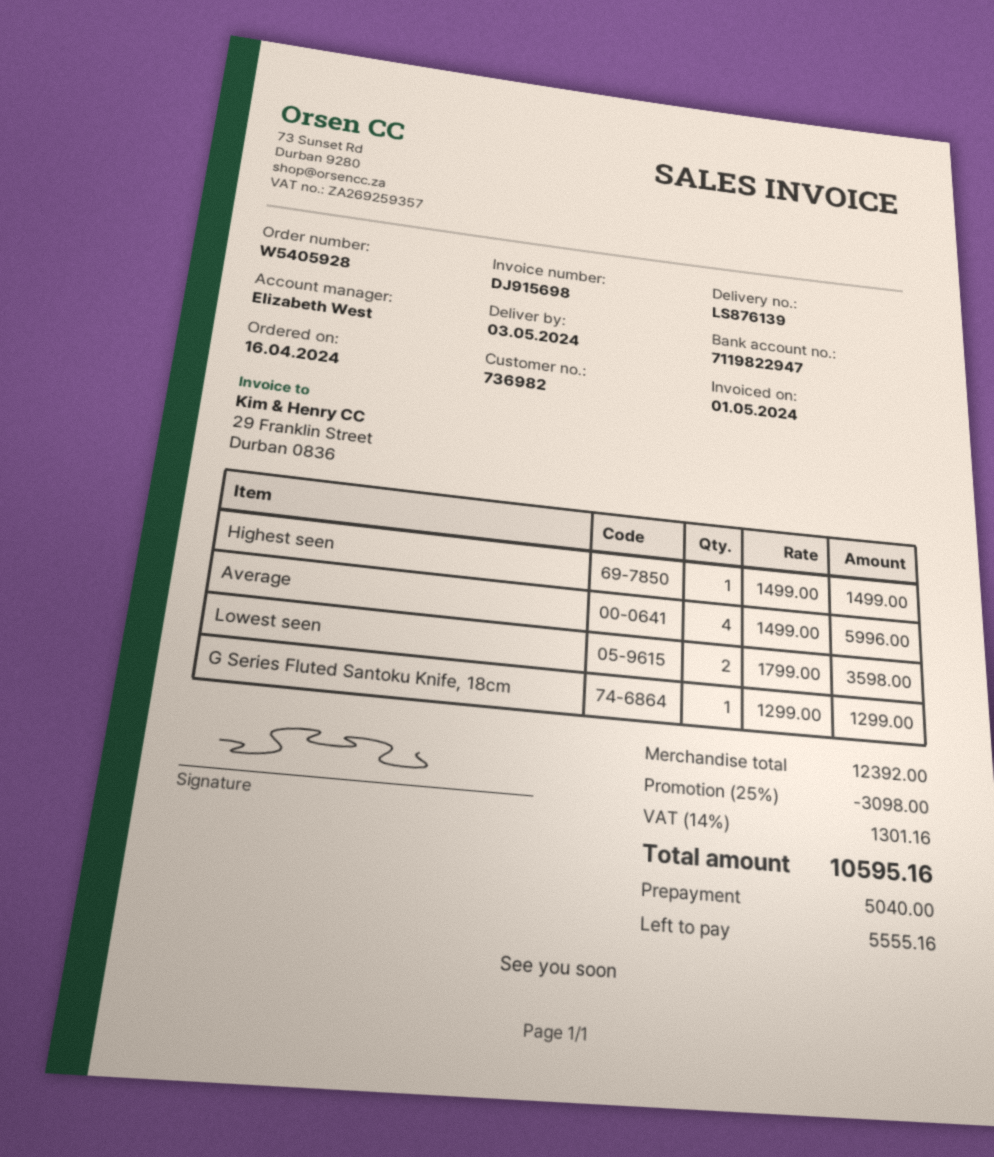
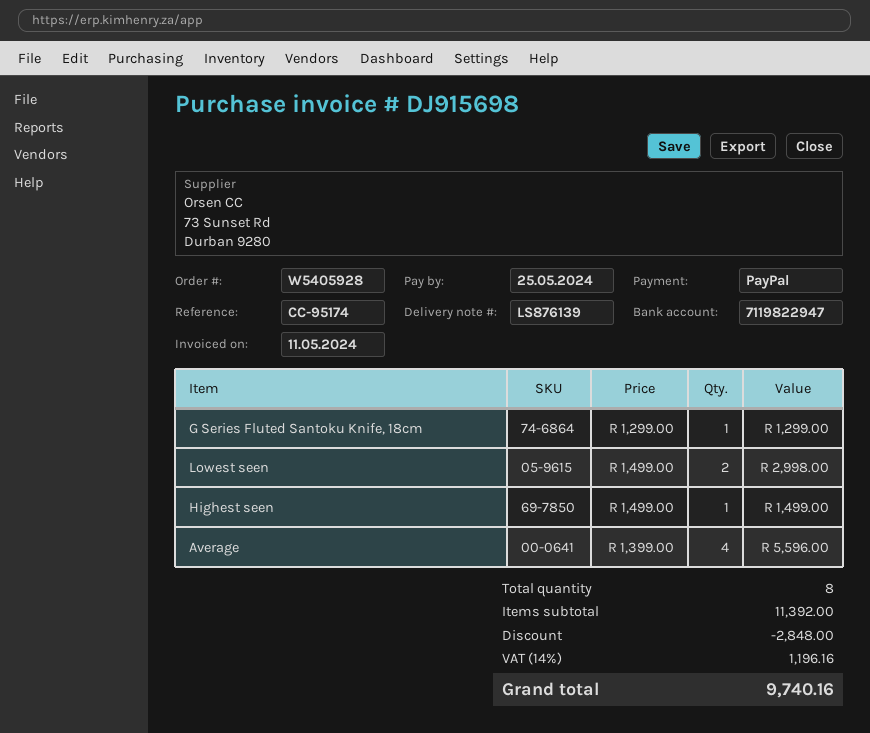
invoice date: 2024-05-01 -> 2024-05-11
Average: 4 x 1499.00 = 5996.00 -> 4 x 1399.00 = 5596.00
Lowest seen: 2 x 1799.00 = 3598.00 -> 2 x 1499.00 = 2998.00
subtotal: 12392.00 -> 11392.00
discount: 3098.00 -> 2848.00
tax: 14% = 1301.16 -> 14% = 1196.16
total: 10595.16 -> 9740.16

